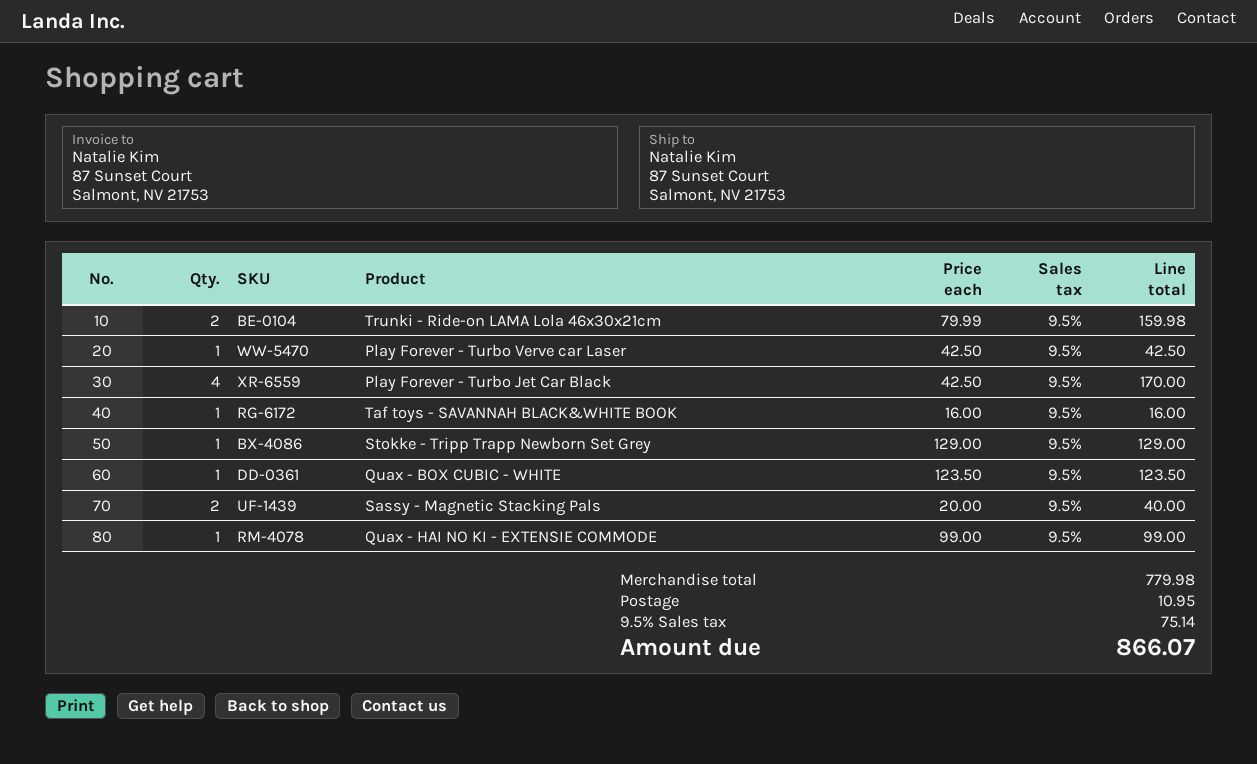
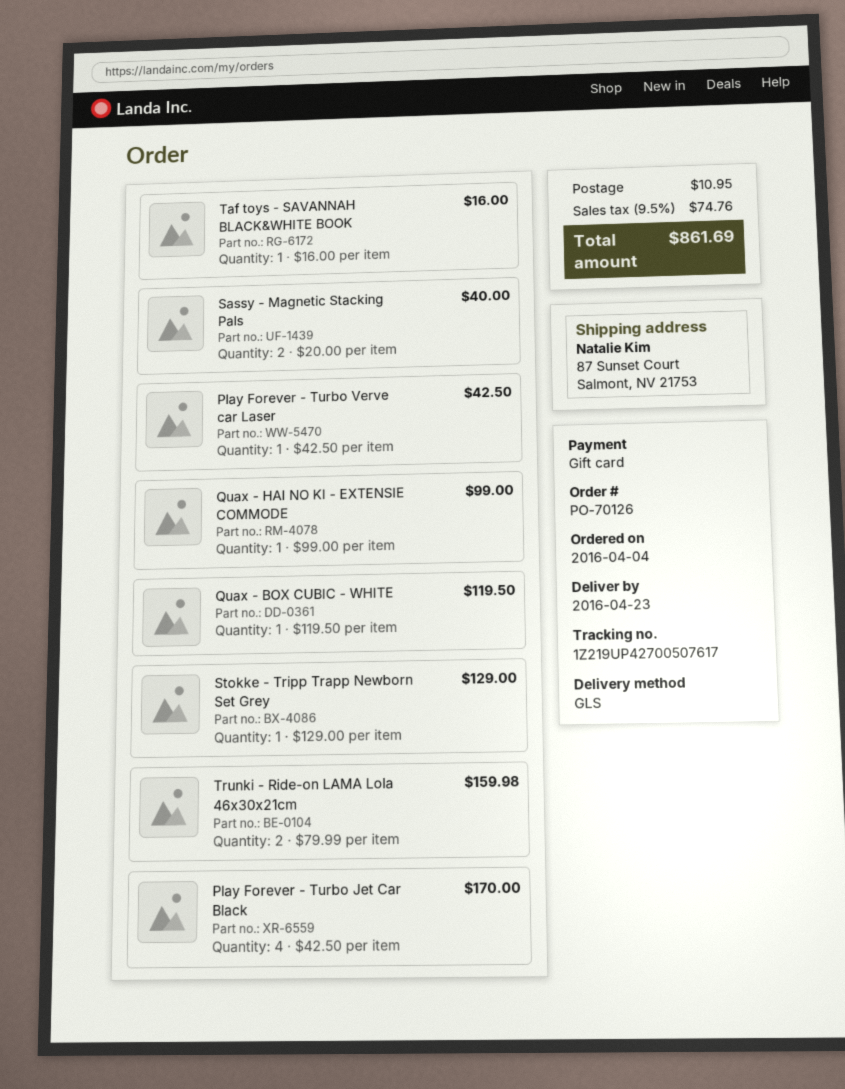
Quax - BOX CUBIC - WHITE: 1 x 123.50 = 123.50 -> 1 x 119.50 = 119.50
tax: 9.5% = 75.14 -> 9.5% = 74.76
total: 866.07 -> 861.69

